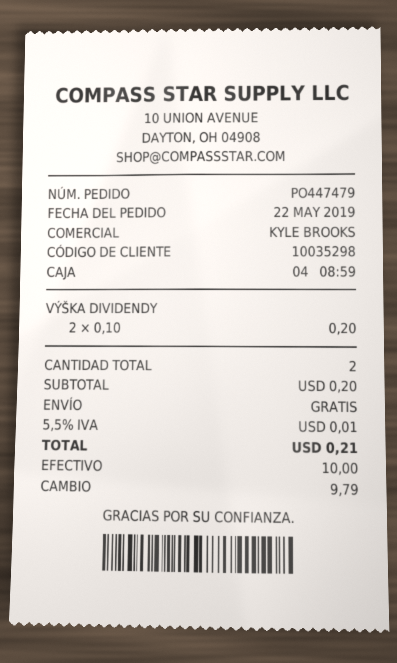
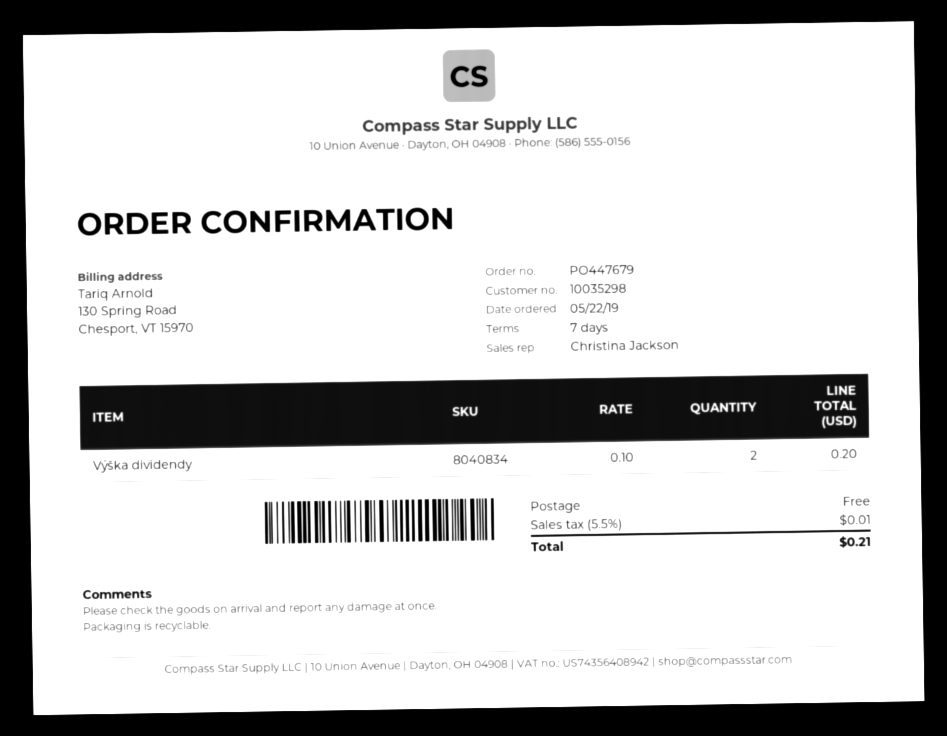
order number: PO447479 -> PO447679
sales rep: KYLE BROOKS -> Christina Jackson

